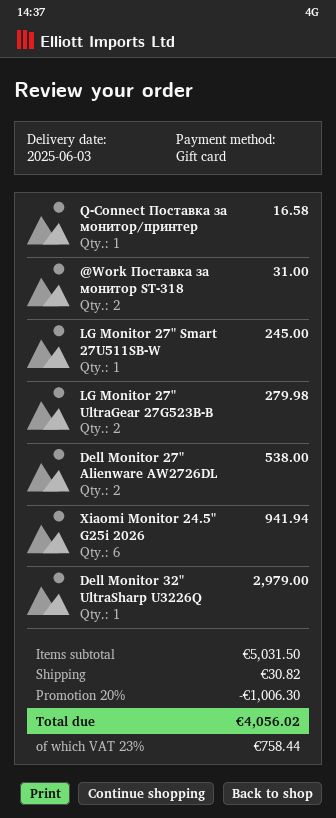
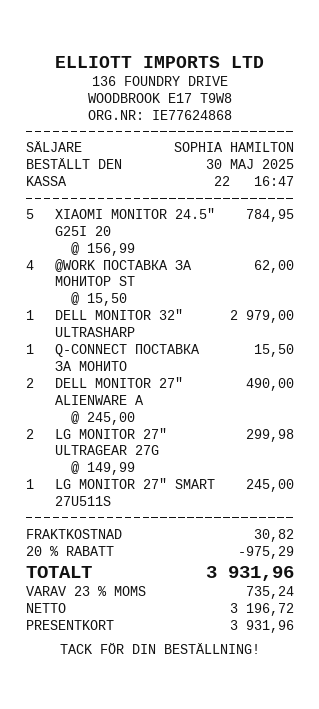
Q-Connect Поставка за монитор/принтер: 1 for 16.58 -> 1 for 15.50
@Work Поставка за монитор ST-318: 2 for 31.00 -> 4 for 62.00
LG Monitor 27" UltraGear 27G523B-B: 2 for 279.98 -> 2 for 299.98
Dell Monitor 27" Alienware AW2726DL: 2 for 538.00 -> 2 for 490.00
Xiaomi Monitor 24.5" G25i 2026: 6 for 941.94 -> 5 for 784.95
discount: 20% = 1006.30 -> 20% = 975.29
tax: 23% = 758.44 -> 23% = 735.24
total: 4056.02 -> 3931.96

